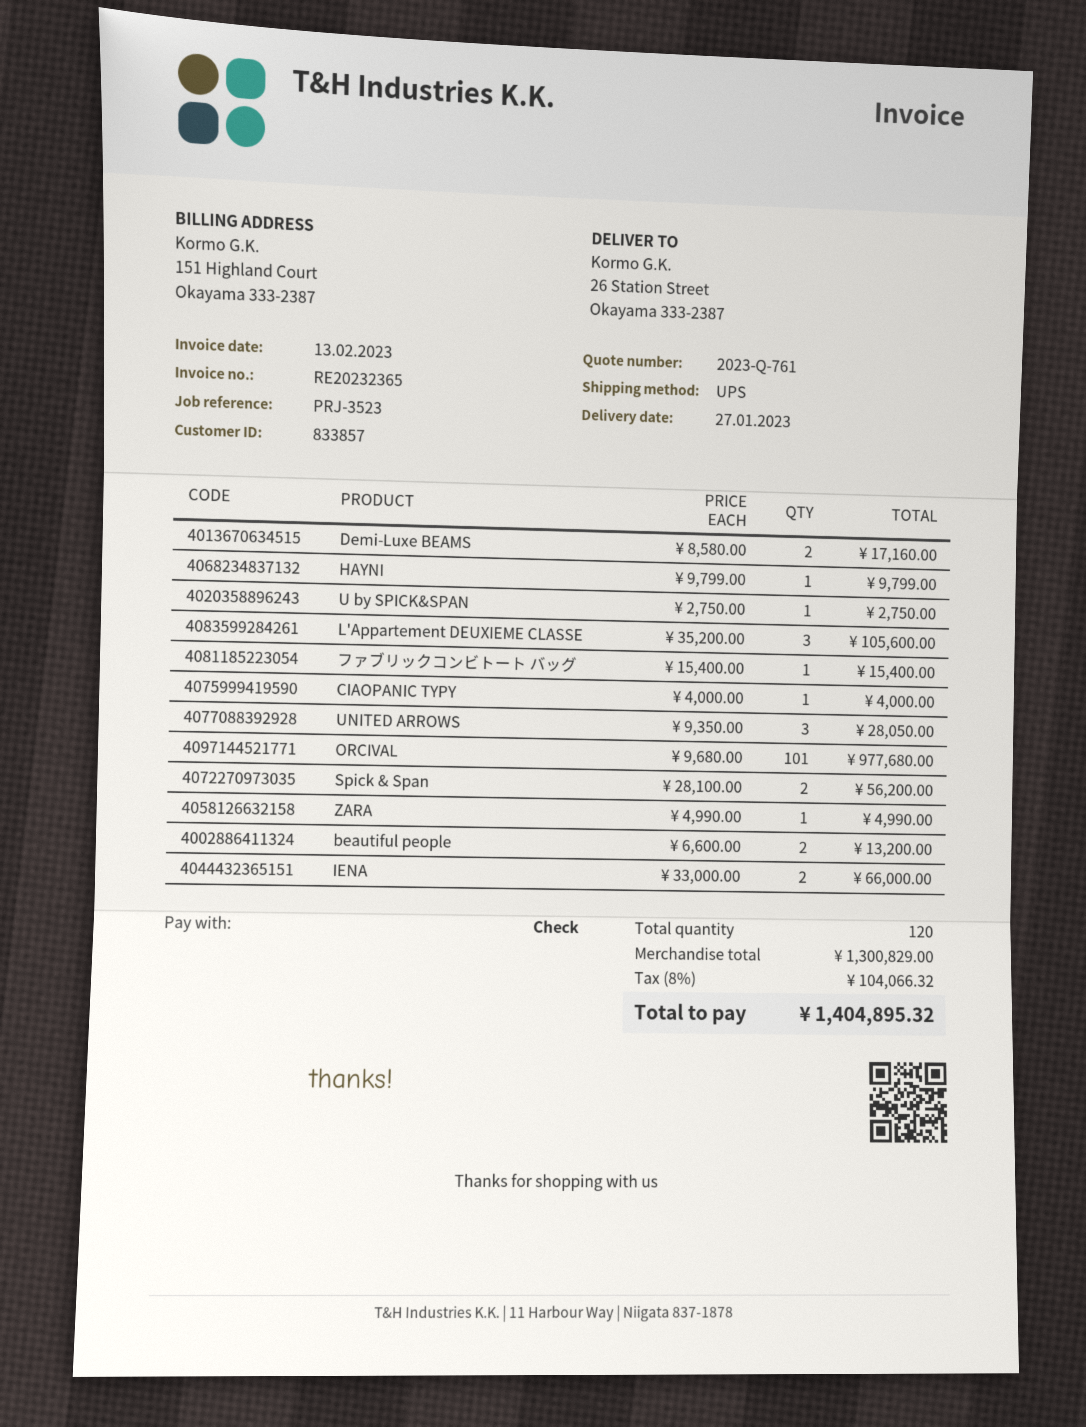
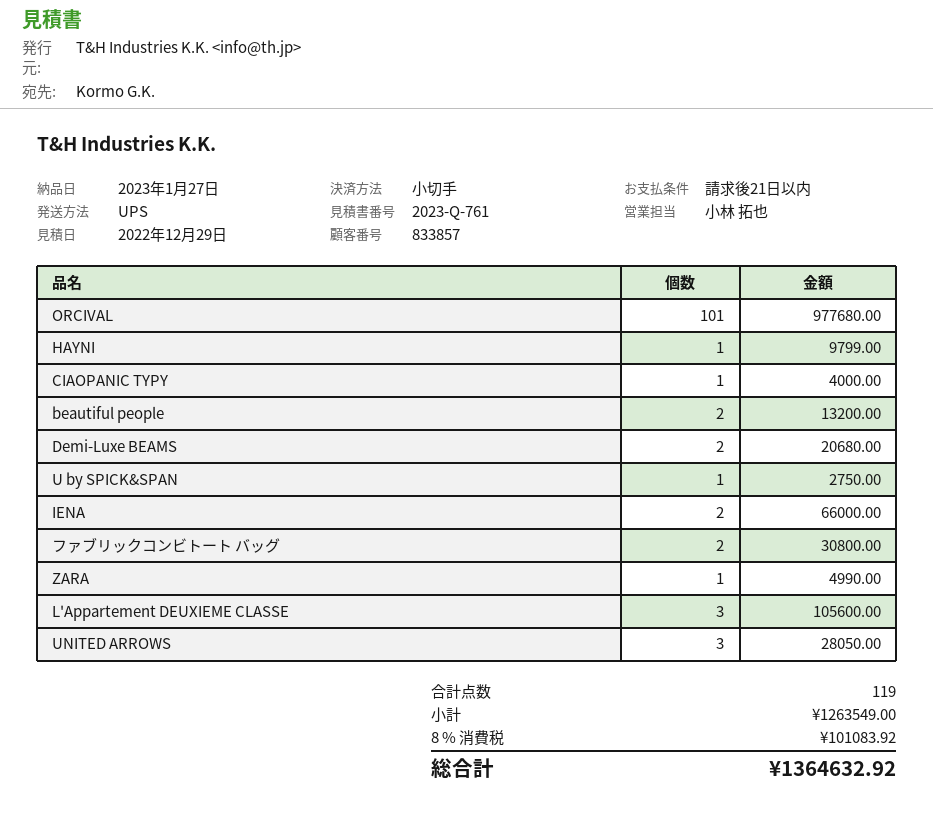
Demi-Luxe BEAMS: 2 for 17160.00 -> 2 for 20680.00
ファブリックコンビトート バッグ: 1 for 15400.00 -> 2 for 30800.00
Spick & Span: 2 for 56200.00 -> none
total quantity: 120 -> 119
subtotal: 1300829.00 -> 1263549.00
tax: 8% = 104066.32 -> 8% = 101083.92
total: 1404895.32 -> 1364632.92

